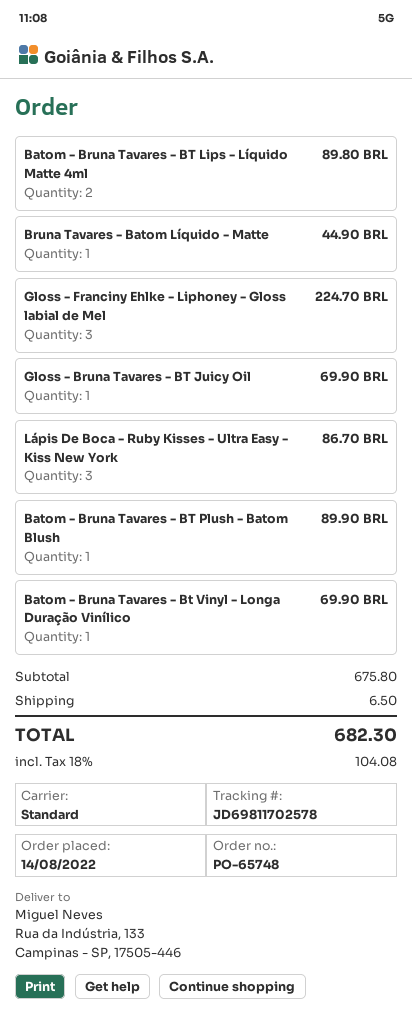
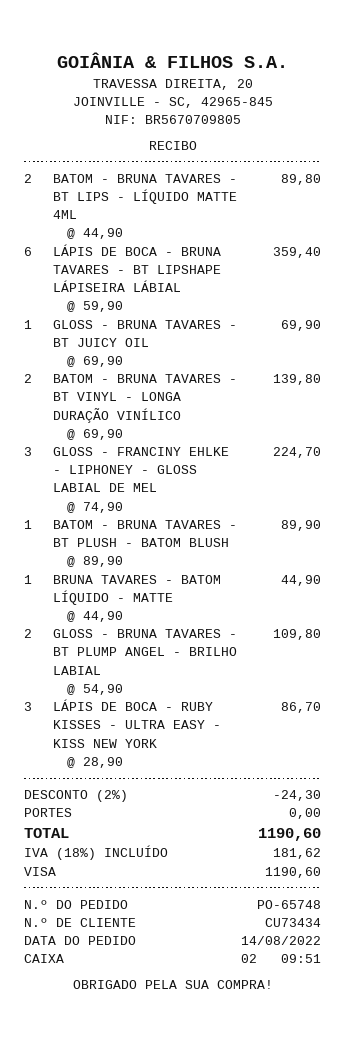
Batom - Bruna Tavares - Bt Vinyl - Longa Duração Vinílico: 1 for 69.90 -> 2 for 139.80
LÁPIS DE BOCA - BRUNA TAVARES - BT LIPSHAPE LÁPISEIRA LÁBIAL: none -> 6 for 359.40
GLOSS - BRUNA TAVARES - BT PLUMP ANGEL - BRILHO LABIAL: none -> 2 for 109.80
discount: none -> 2% = 24.30
shipping: 6.50 -> 0.00
tax: 18% = 104.08 -> 18% = 181.62
total: 682.30 -> 1190.60

